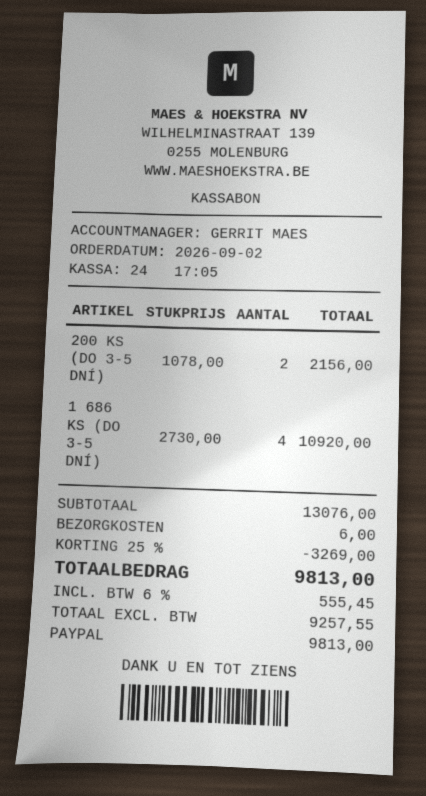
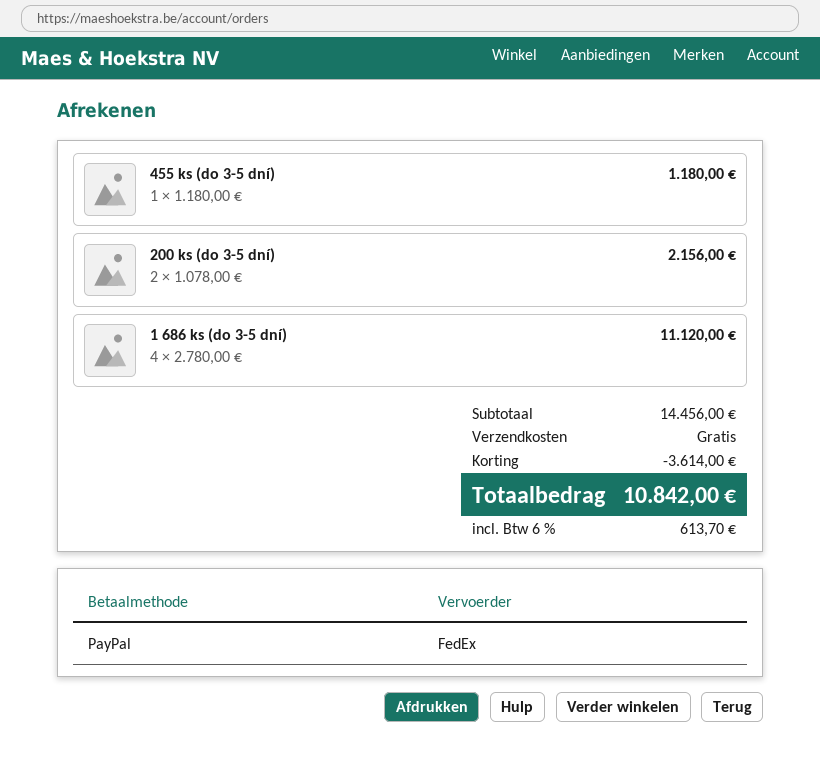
1 686 KS (DO 3-5 DNÍ): 4 x 2730.00 = 10920.00 -> 4 x 2780.00 = 11120.00
455 ks (do 3-5 dní): none -> 1 x 1180.00 = 1180.00
subtotal: 13076.00 -> 14456.00
discount: 3269.00 -> 3614.00
shipping: 6.00 -> 0.00
tax: 6% = 555.45 -> 6% = 613.70
total: 9813.00 -> 10842.00

